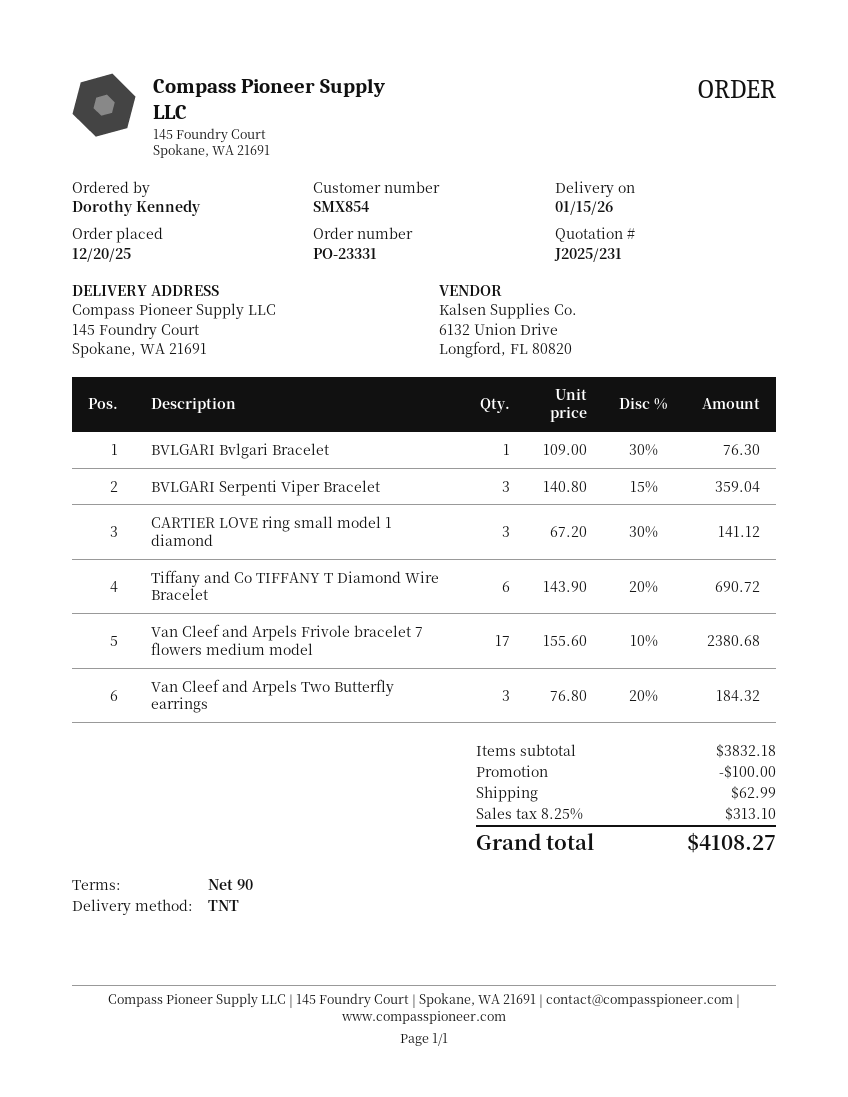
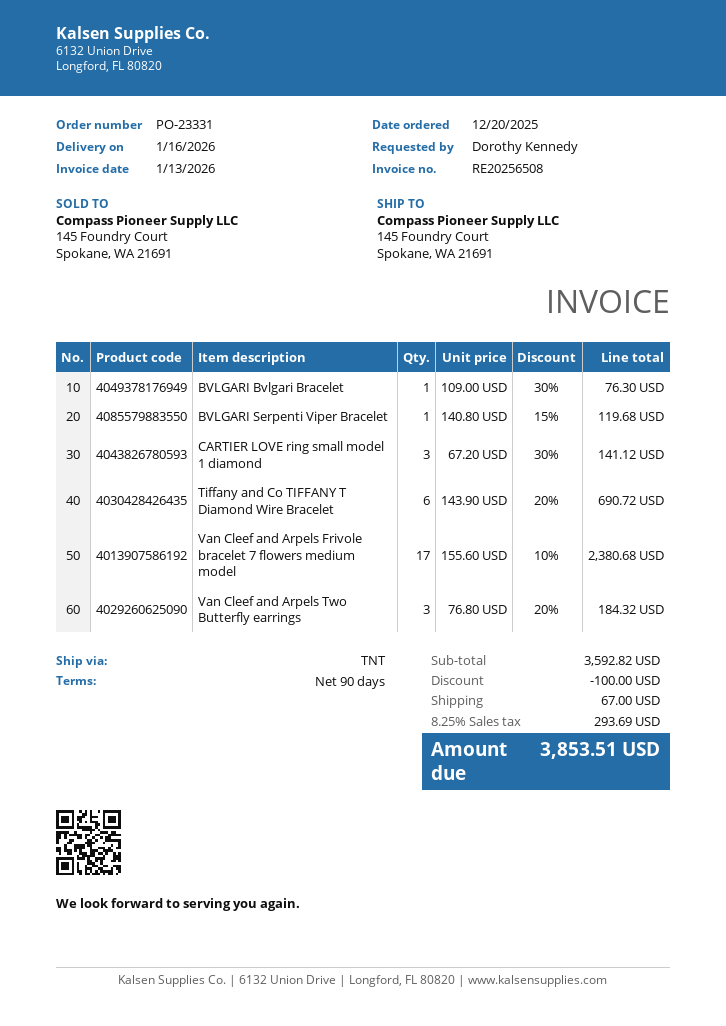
delivery date: 2026-01-15 -> 2026-01-16
BVLGARI Serpenti Viper Bracelet: 3 x 140.80 - 15% = 359.04 -> 1 x 140.80 - 15% = 119.68
subtotal: 3832.18 -> 3592.82
shipping: 62.99 -> 67.00
tax: 8.25% = 313.10 -> 8.25% = 293.69
total: 4108.27 -> 3853.51

